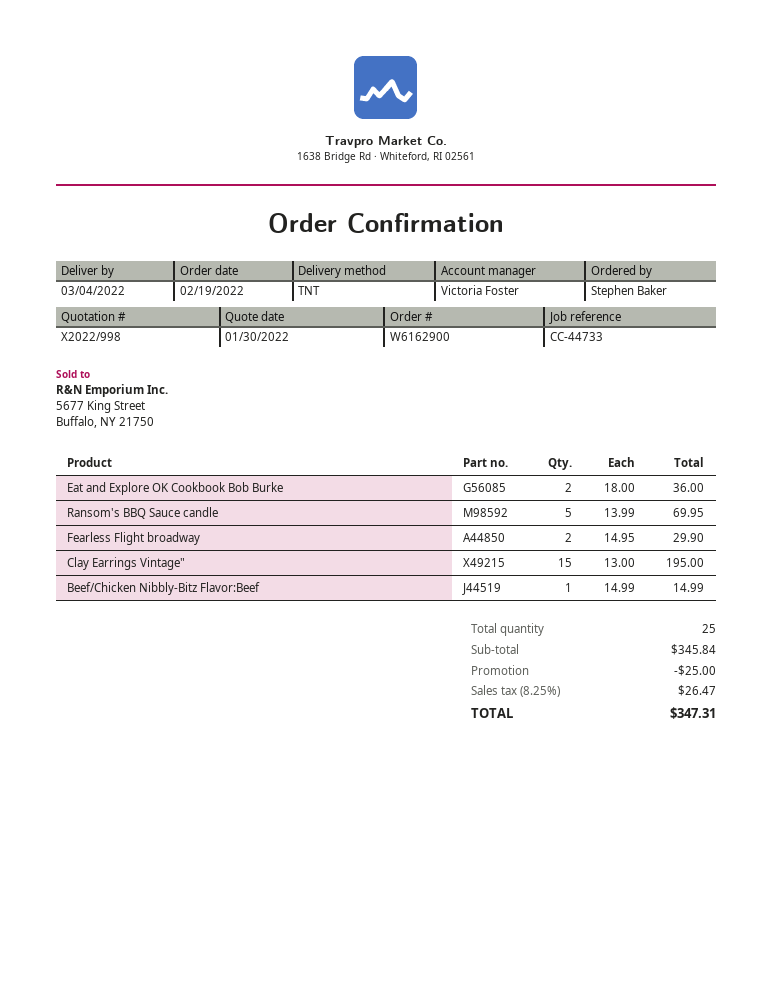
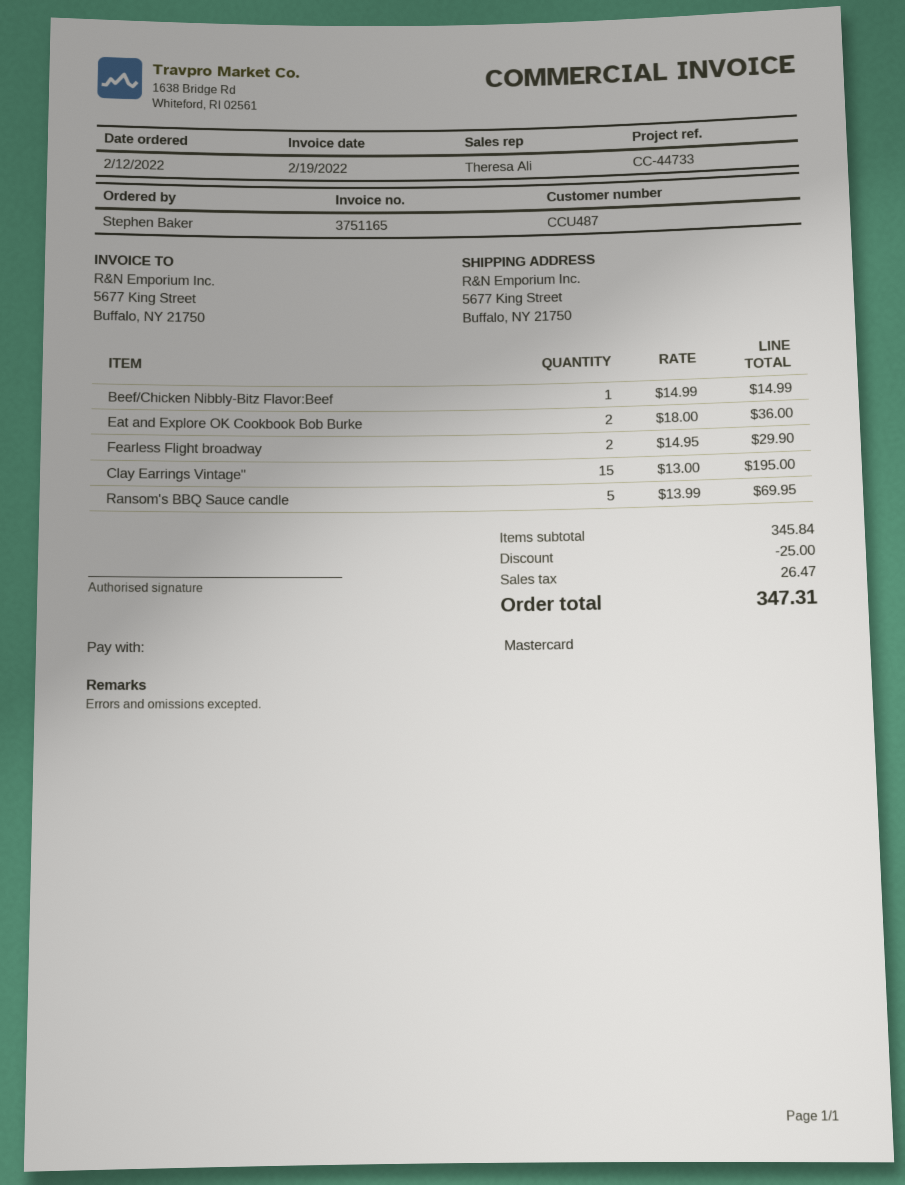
order date: 2022-02-19 -> 2022-02-12
sales rep: Victoria Foster -> Theresa Ali

